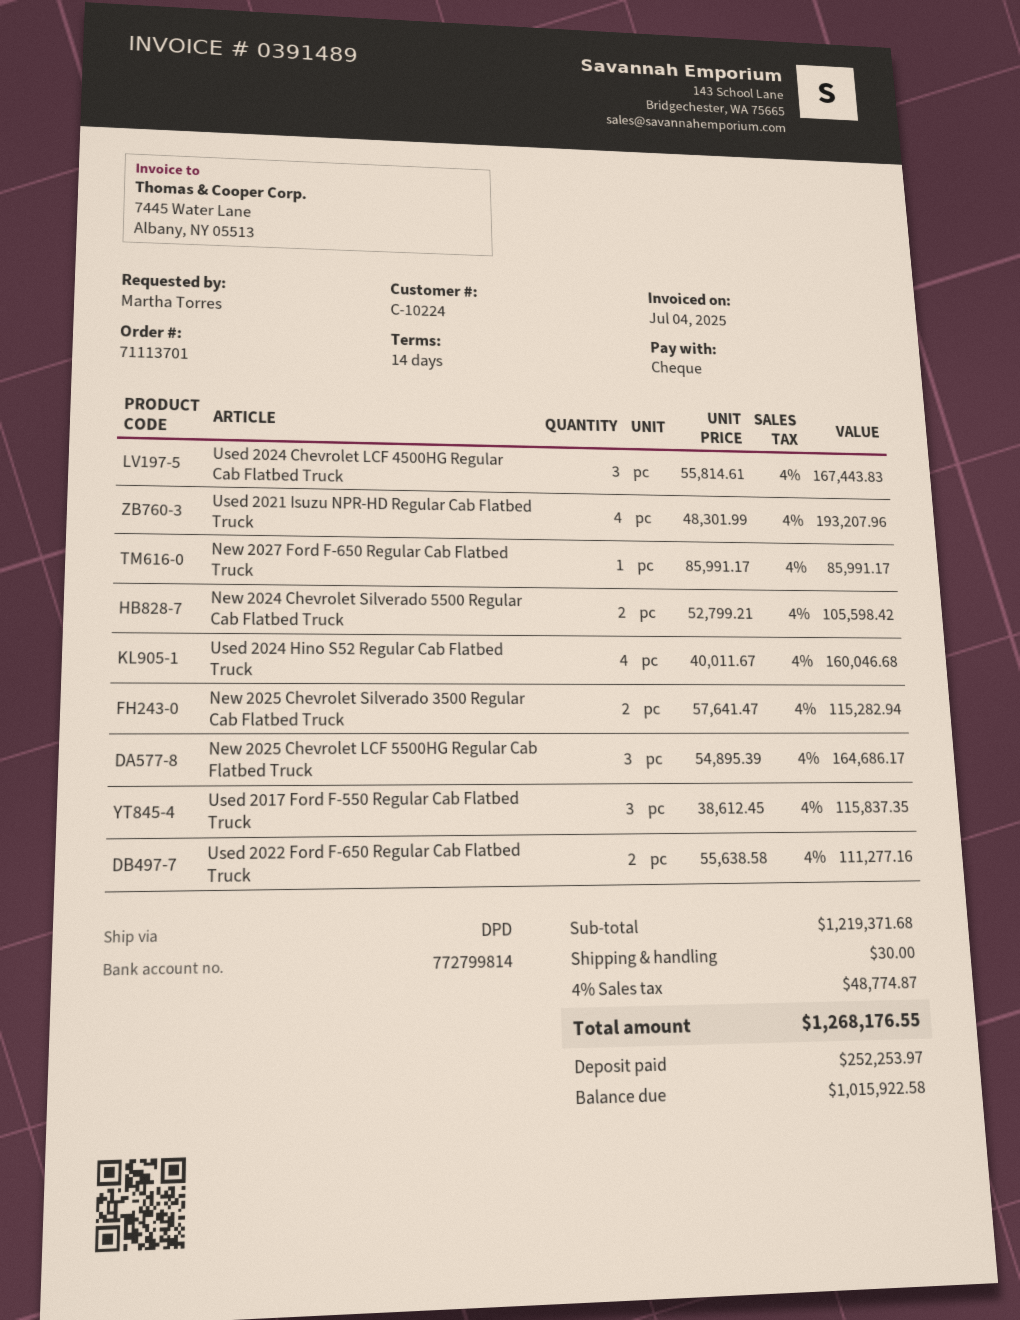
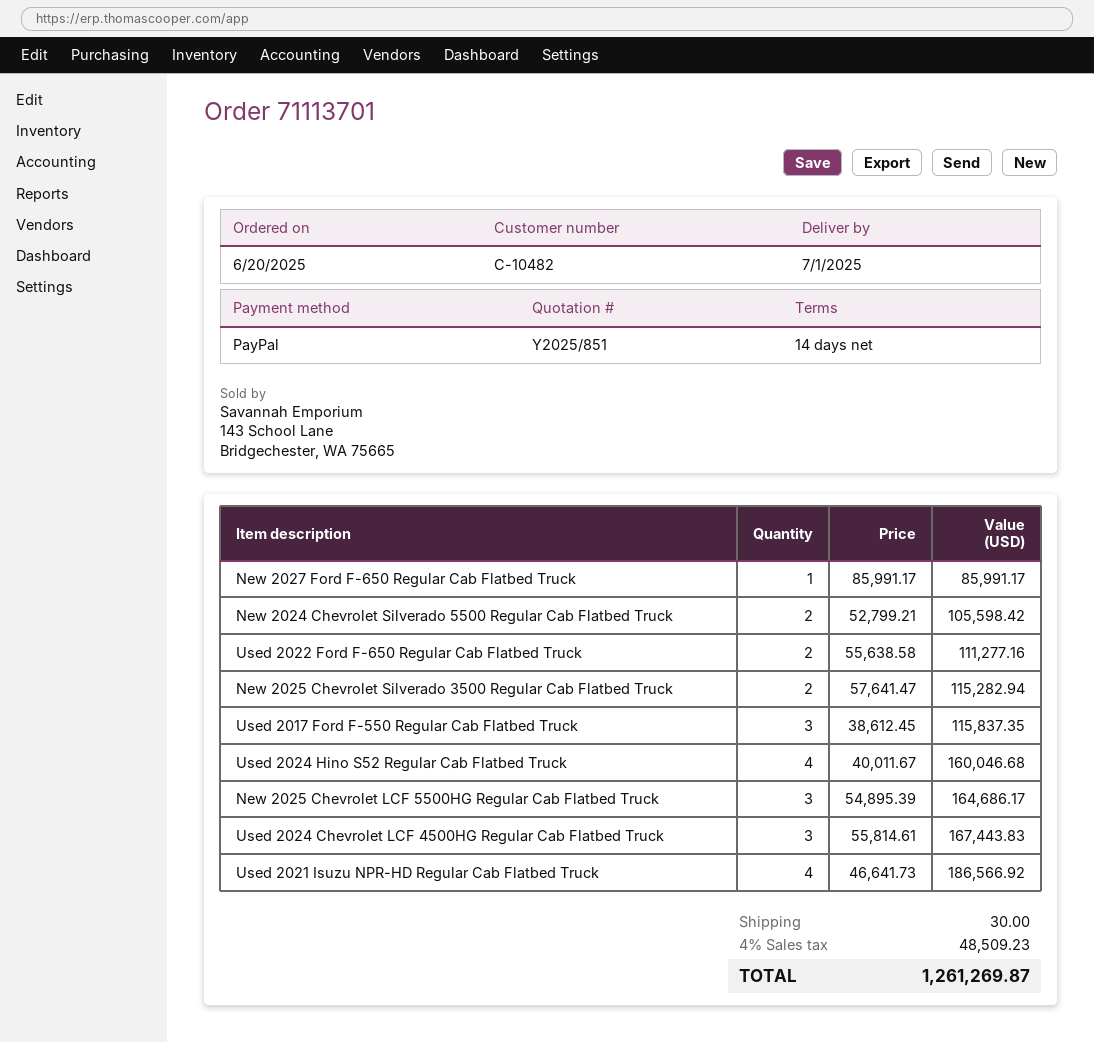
customer number: C-10224 -> C-10482
payment method: cheque -> PayPal
Used 2021 Isuzu NPR-HD Regular Cab Flatbed Truck: 4 x 48301.99 = 193207.96 -> 4 x 46641.73 = 186566.92
tax: 4% = 48774.87 -> 4% = 48509.23
total: 1268176.55 -> 1261269.87

